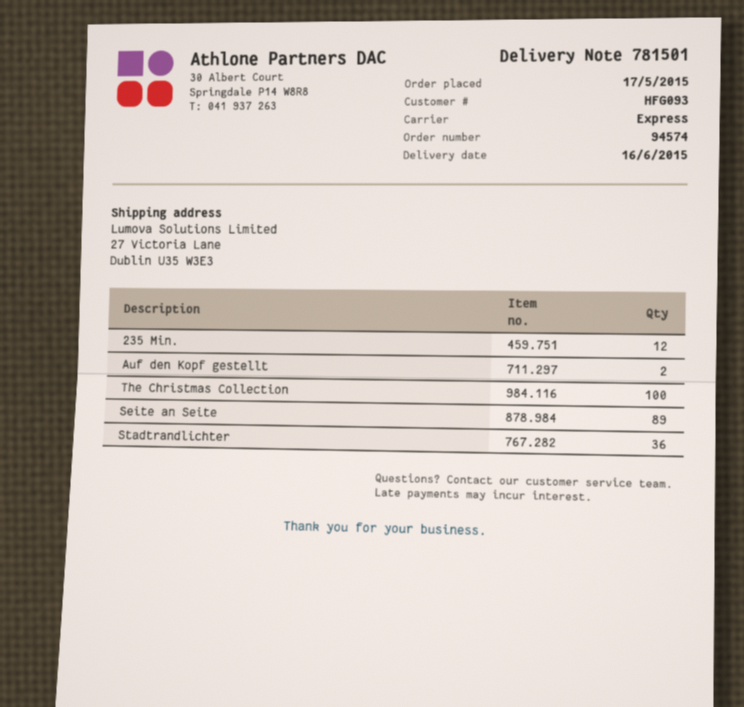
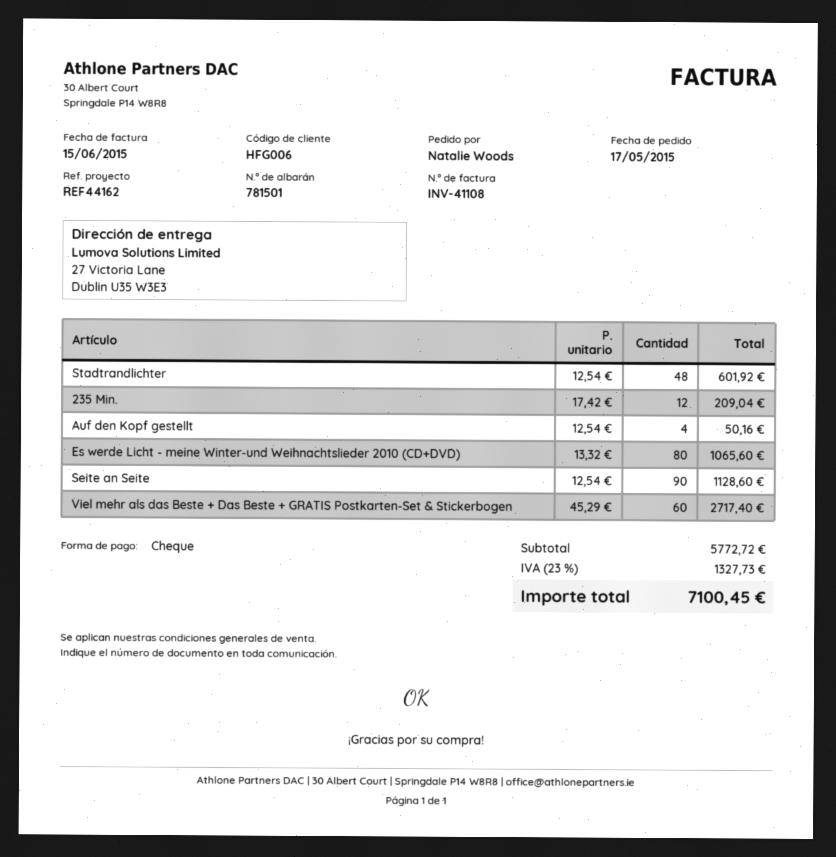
customer number: HFG093 -> HFG006
Auf den Kopf gestellt: 2 -> 4
The Christmas Collection: 100 -> none
Seite an Seite: 89 -> 90
Stadtrandlichter: 36 -> 48
Es werde Licht - meine Winter-und Weihnachtslieder 2010 (CD+DVD): none -> 80
Viel mehr als das Beste + Das Beste + GRATIS Postkarten-Set & Stickerbogen: none -> 60

